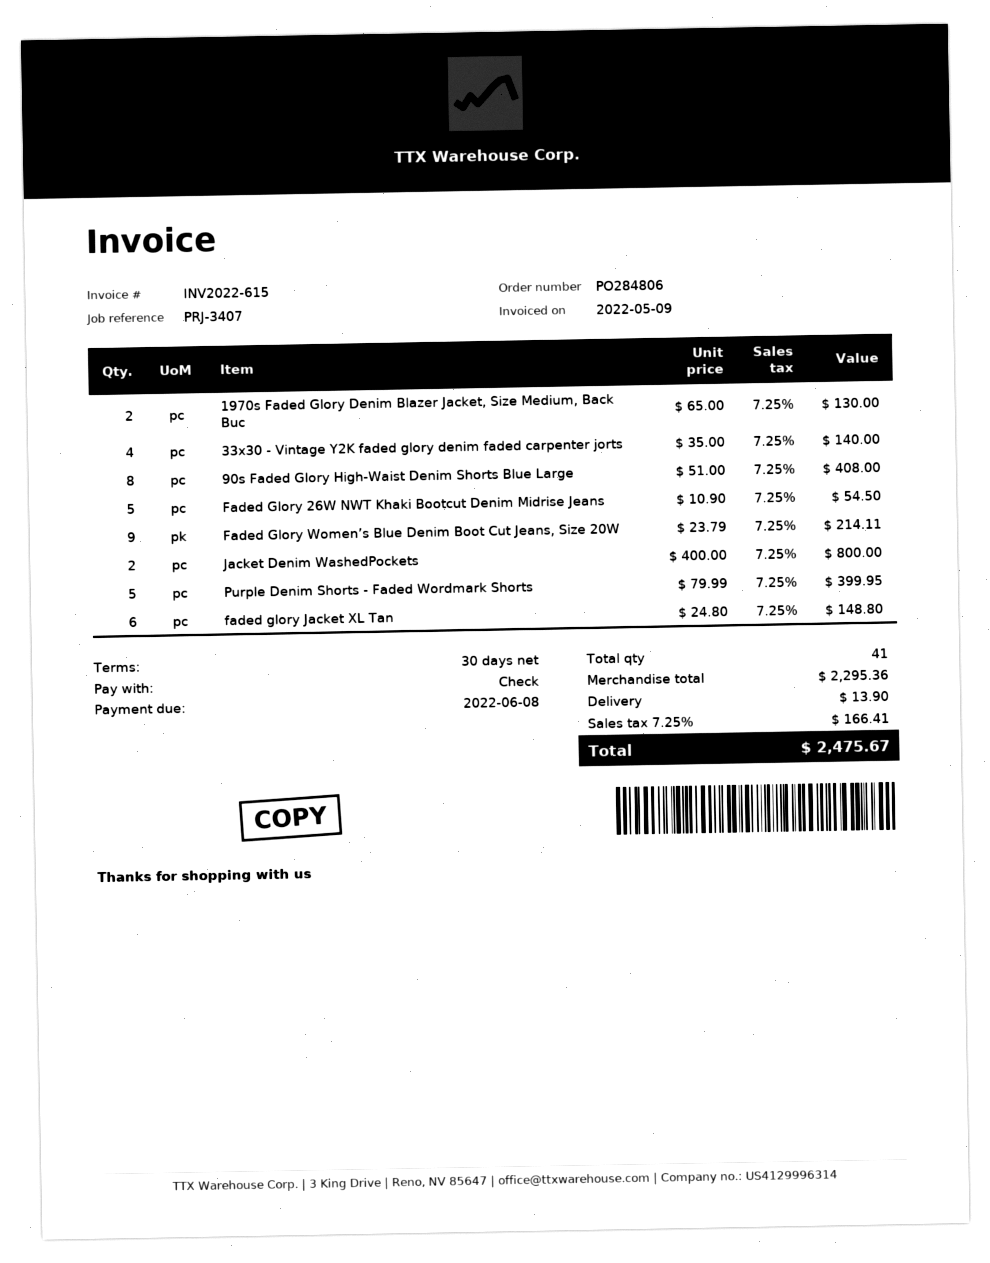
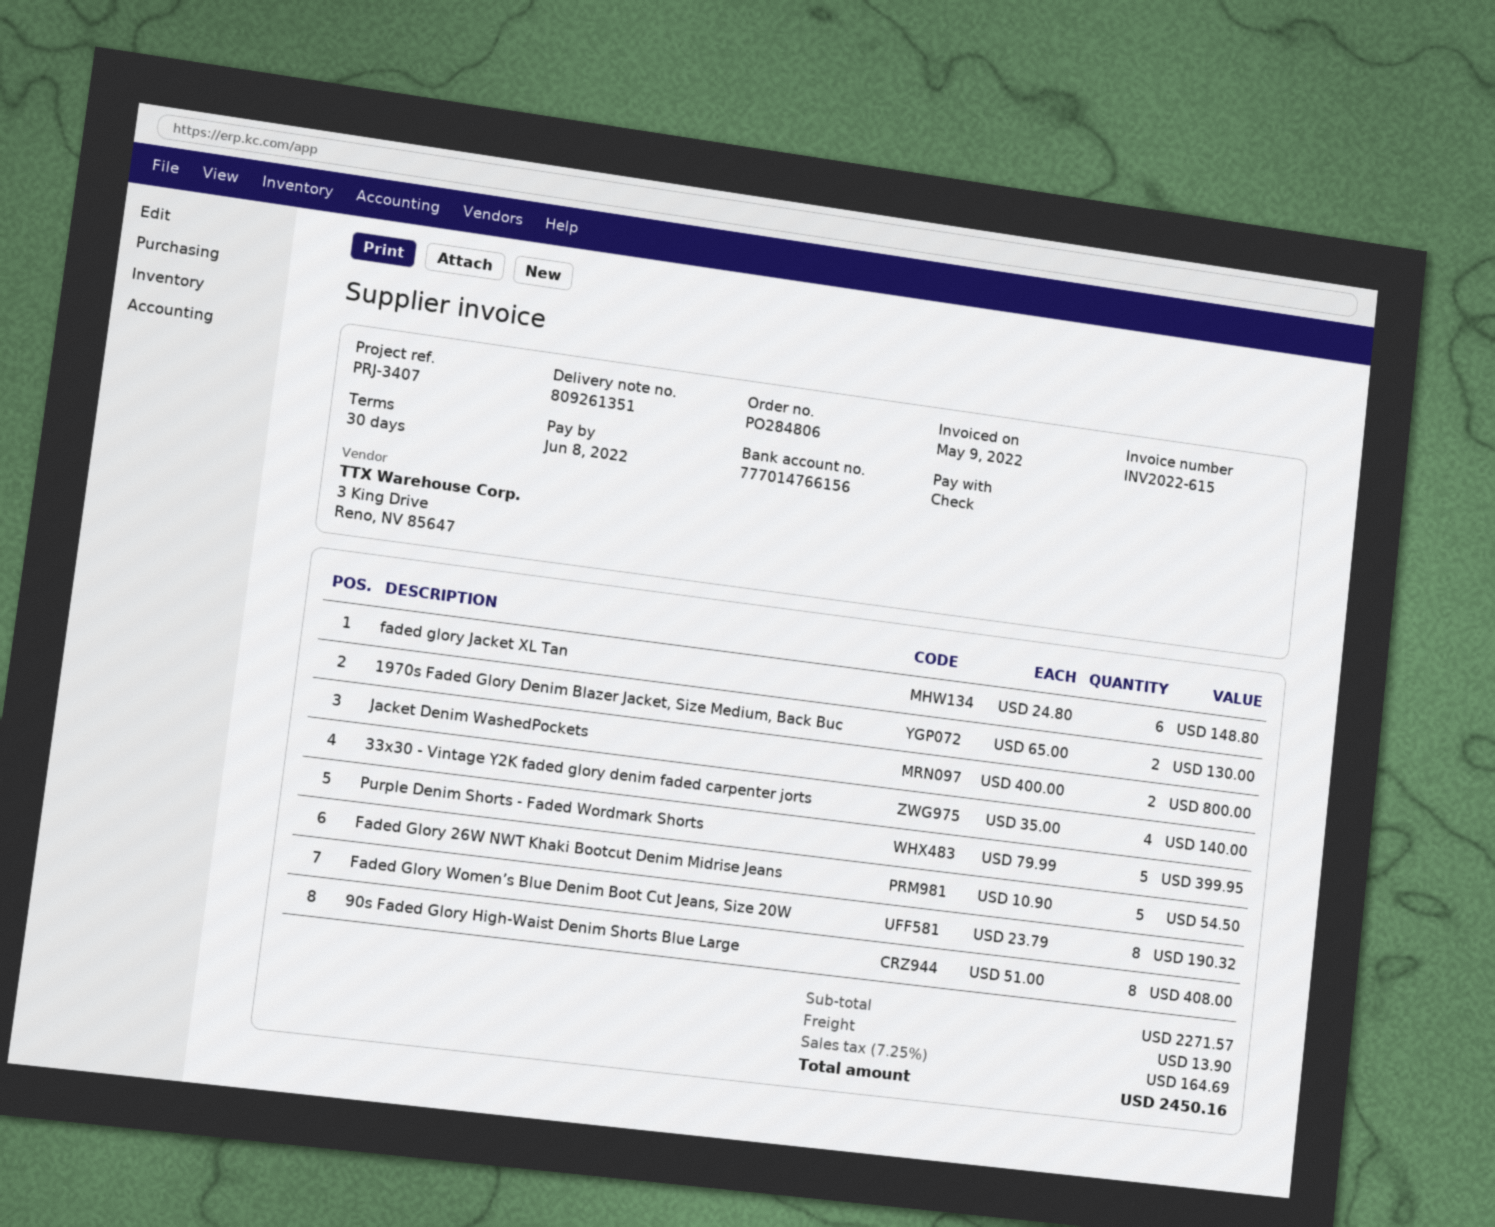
Faded Glory Women’s Blue Denim Boot Cut Jeans, Size 20W: 9 x 23.79 = 214.11 -> 8 x 23.79 = 190.32
subtotal: 2295.36 -> 2271.57
tax: 7.25% = 166.41 -> 7.25% = 164.69
total: 2475.67 -> 2450.16

